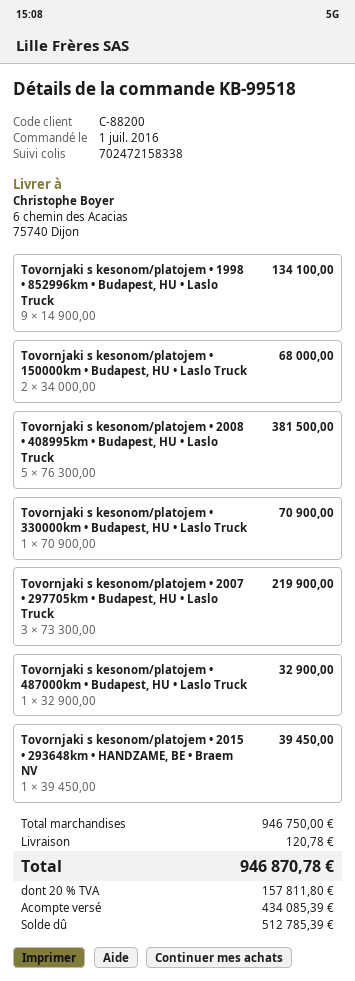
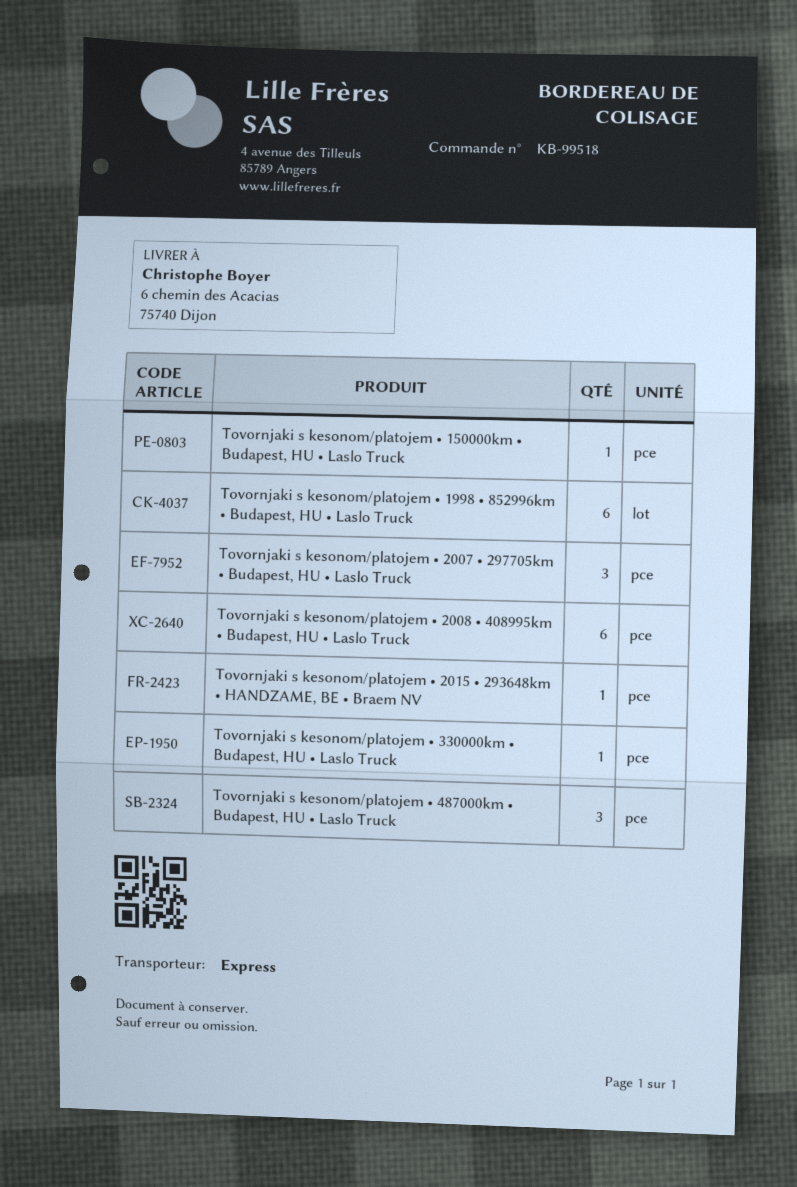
Tovornjaki s kesonom/platojem • 1998 • 852996km • Budapest, HU • Laslo Truck: 9 -> 6
Tovornjaki s kesonom/platojem • 150000km • Budapest, HU • Laslo Truck: 2 -> 1
Tovornjaki s kesonom/platojem • 2008 • 408995km • Budapest, HU • Laslo Truck: 5 -> 6
Tovornjaki s kesonom/platojem • 487000km • Budapest, HU • Laslo Truck: 1 -> 3

